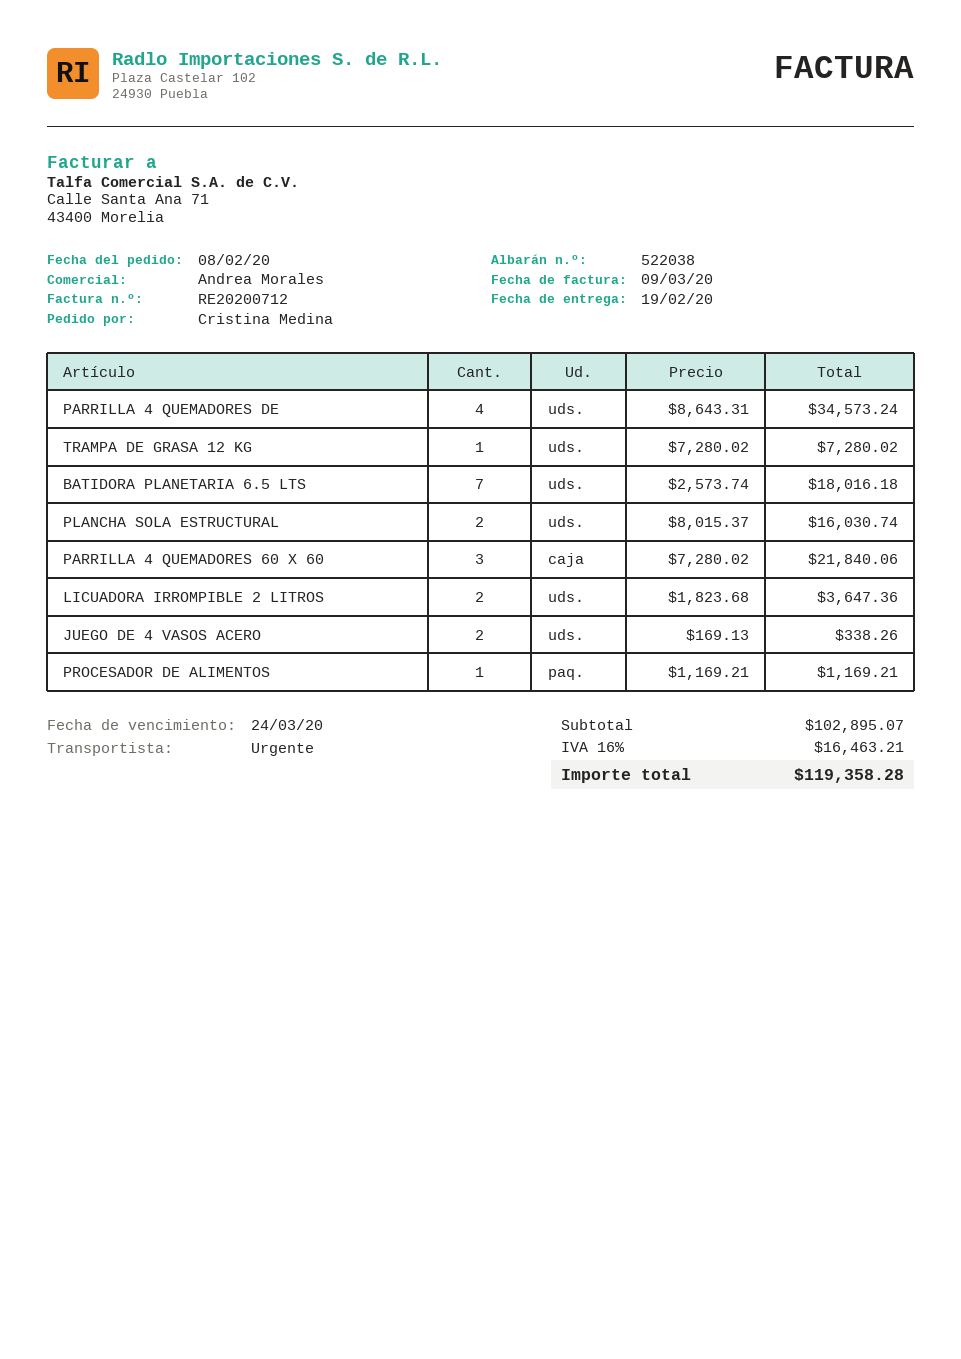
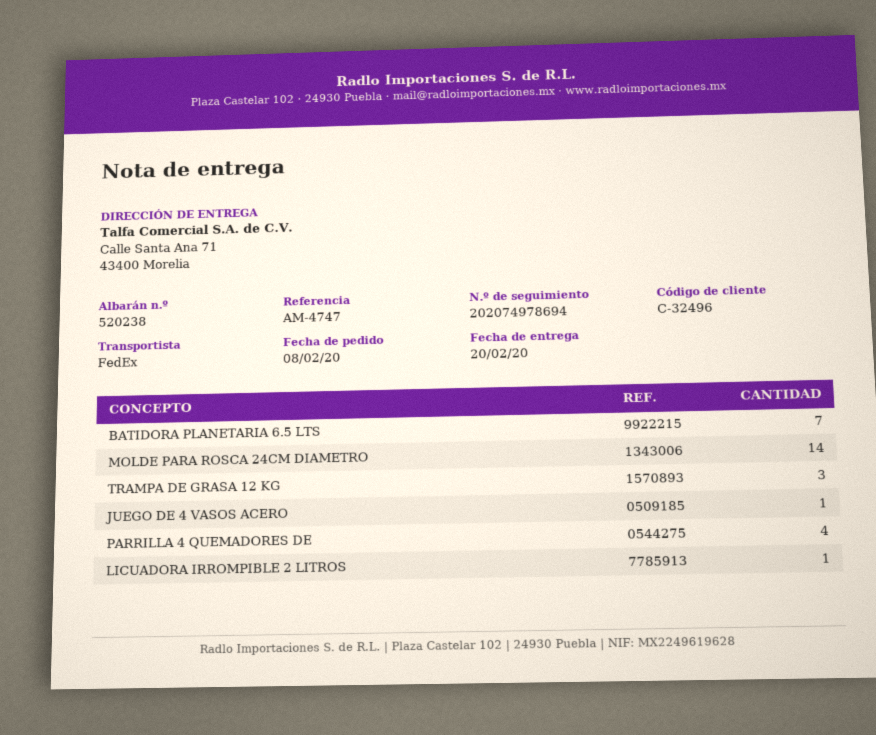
delivery note number: 522038 -> 520238
delivery date: 2020-02-19 -> 2020-02-20
shipping method: express -> FedEx
TRAMPA DE GRASA 12 KG: 1 -> 3
PLANCHA SOLA ESTRUCTURAL: 2 -> none
PARRILLA 4 QUEMADORES 60 X 60: 3 -> none
LICUADORA IRROMPIBLE 2 LITROS: 2 -> 1
JUEGO DE 4 VASOS ACERO: 2 -> 1
PROCESADOR DE ALIMENTOS: 1 -> none
MOLDE PARA ROSCA 24CM DIAMETRO: none -> 14

